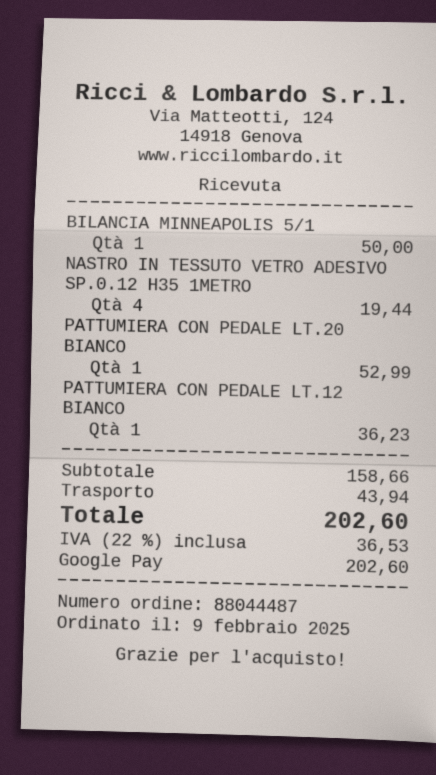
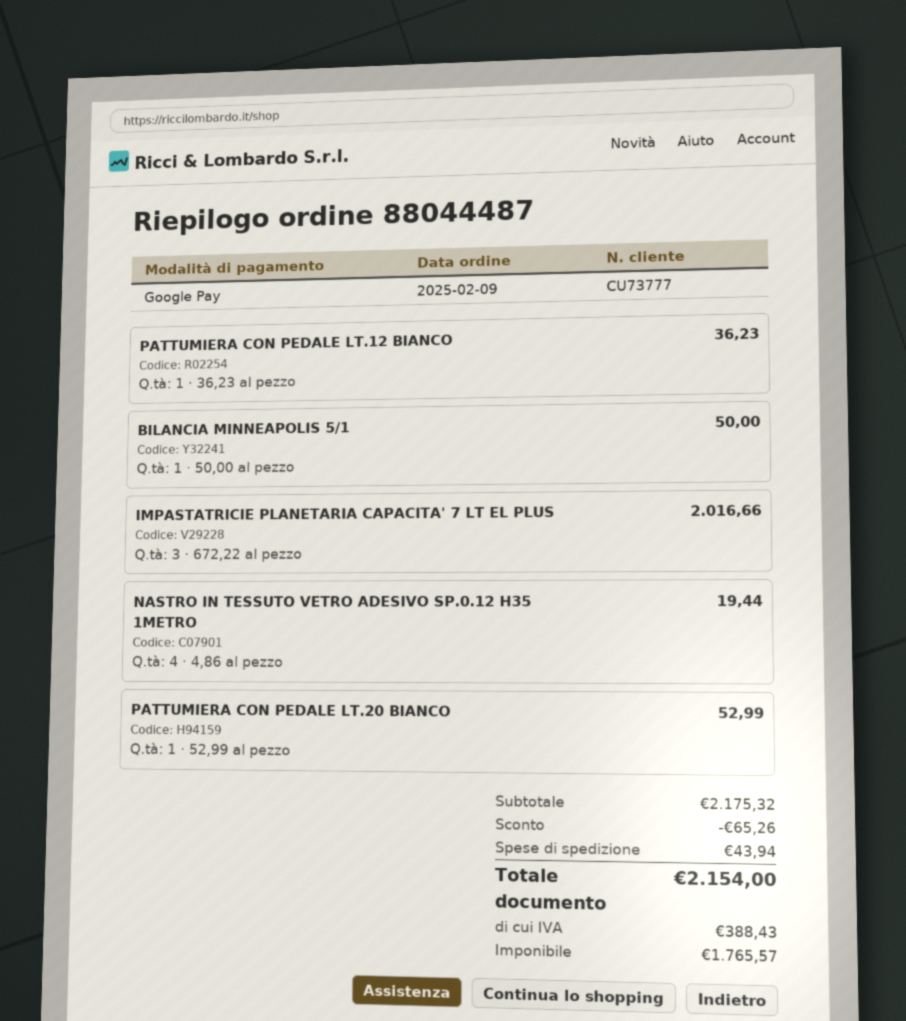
IMPASTATRICIE PLANETARIA CAPACITA' 7 LT EL PLUS: none -> 3 for 2016.66
subtotal: 158.66 -> 2175.32
discount: none -> 65.26
tax: 36.53 -> 388.43
total: 202.60 -> 2154.00

